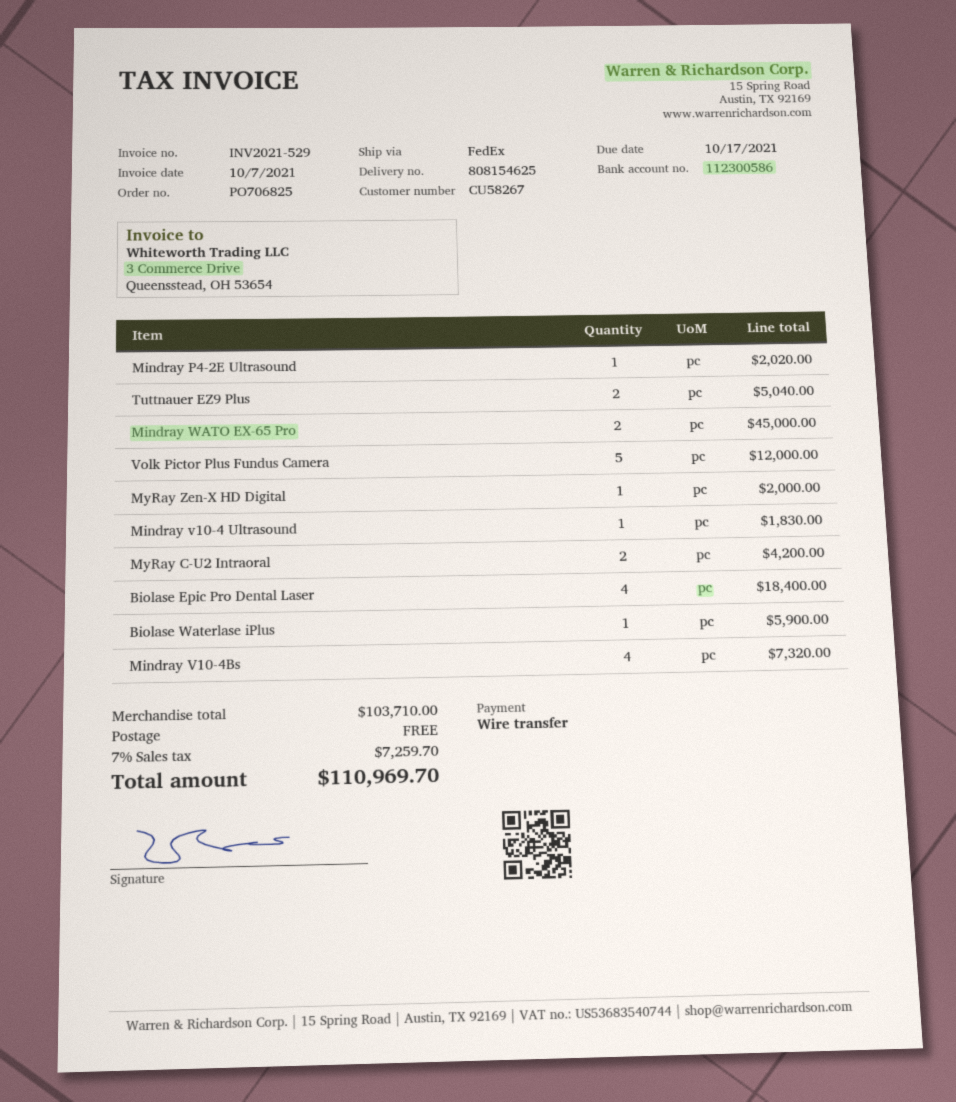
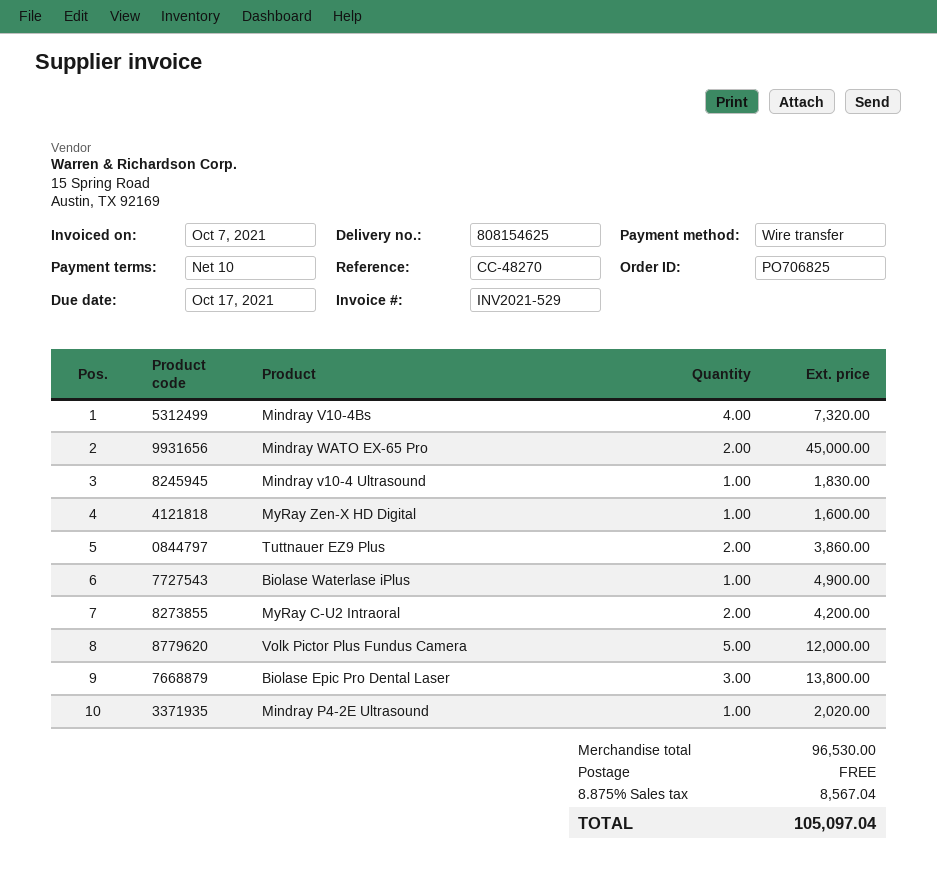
Tuttnauer EZ9 Plus: 2 for 5040.00 -> 2 for 3860.00
MyRay Zen-X HD Digital: 1 for 2000.00 -> 1 for 1600.00
Biolase Epic Pro Dental Laser: 4 for 18400.00 -> 3 for 13800.00
Biolase Waterlase iPlus: 1 for 5900.00 -> 1 for 4900.00
subtotal: 103710.00 -> 96530.00
tax: 7% = 7259.70 -> 8.875% = 8567.04
total: 110969.70 -> 105097.04

